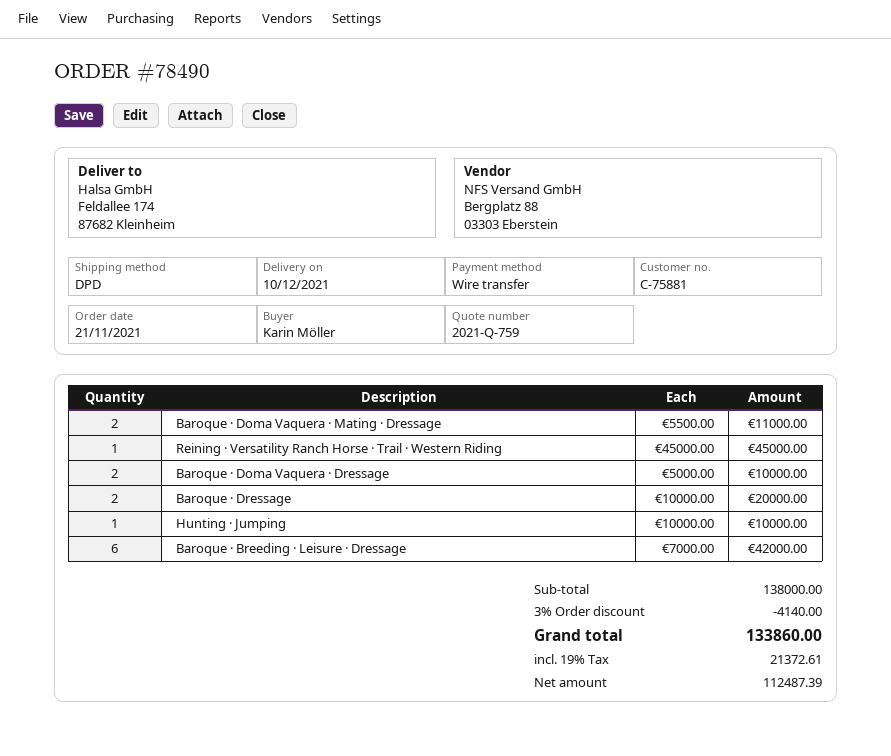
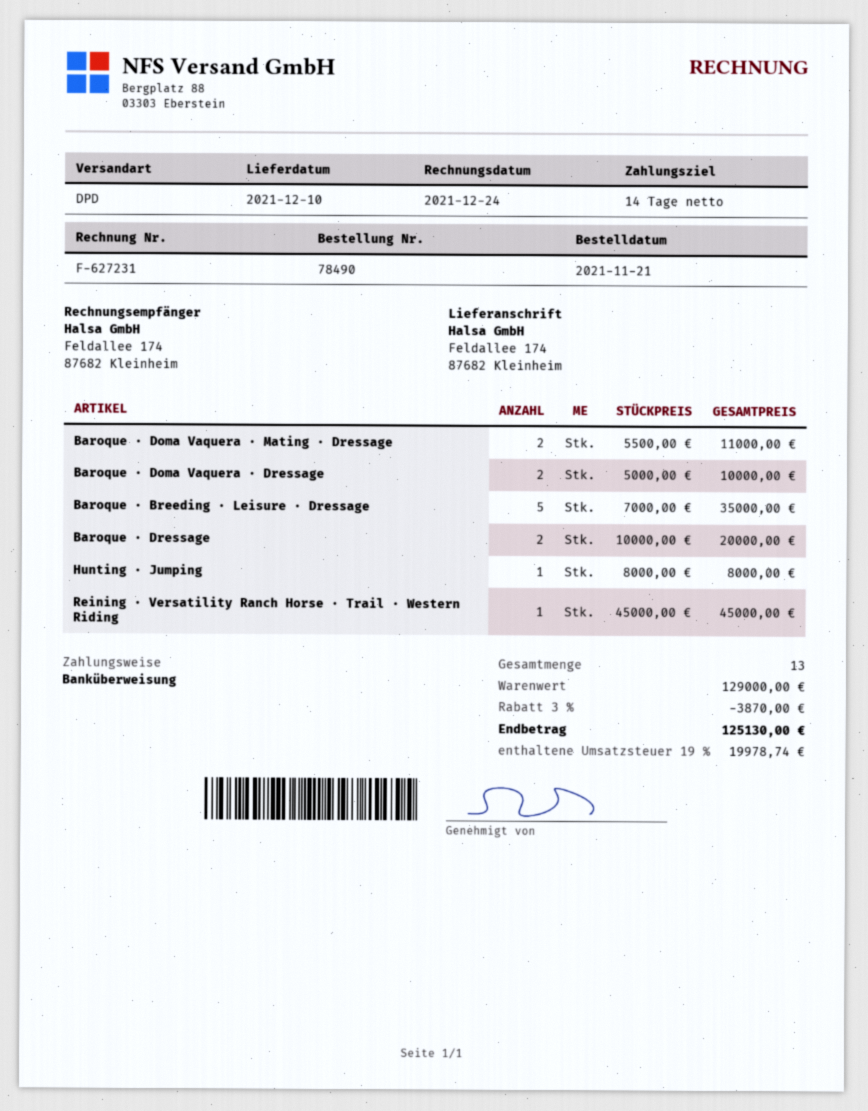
Hunting · Jumping: 1 x 10000.00 = 10000.00 -> 1 x 8000.00 = 8000.00
Baroque · Breeding · Leisure · Dressage: 6 x 7000.00 = 42000.00 -> 5 x 7000.00 = 35000.00
subtotal: 138000.00 -> 129000.00
discount: 3% = 4140.00 -> 3% = 3870.00
tax: 19% = 21372.61 -> 19% = 19978.74
total: 133860.00 -> 125130.00

